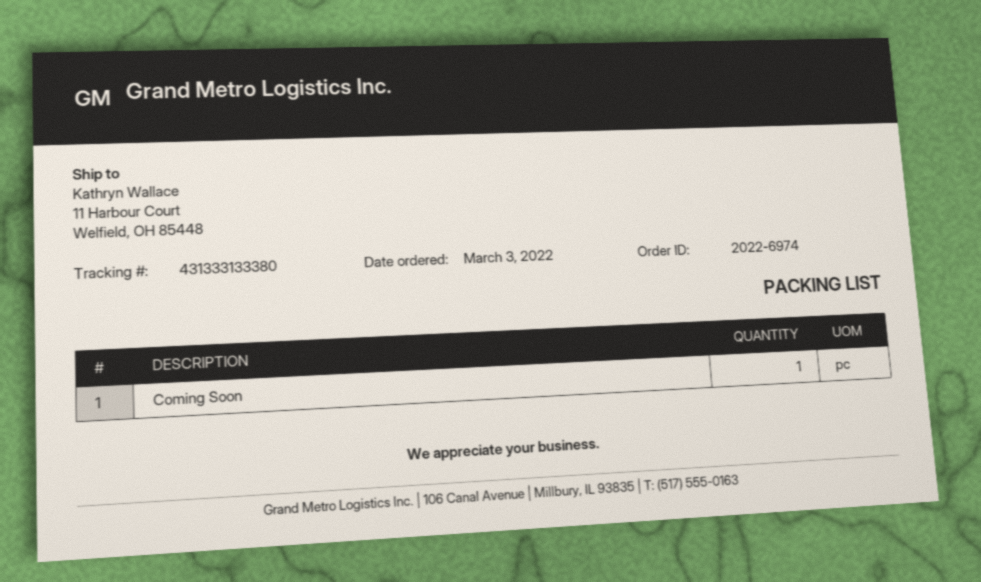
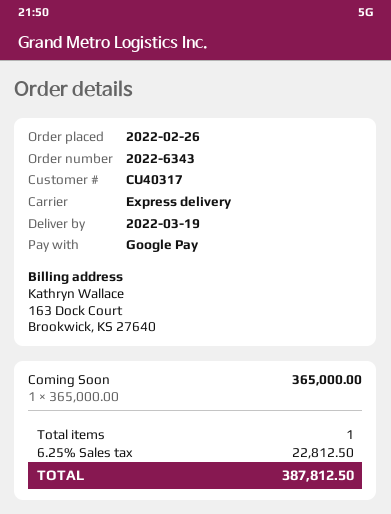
order number: 2022-6974 -> 2022-6343
order date: 2022-03-03 -> 2022-02-26

